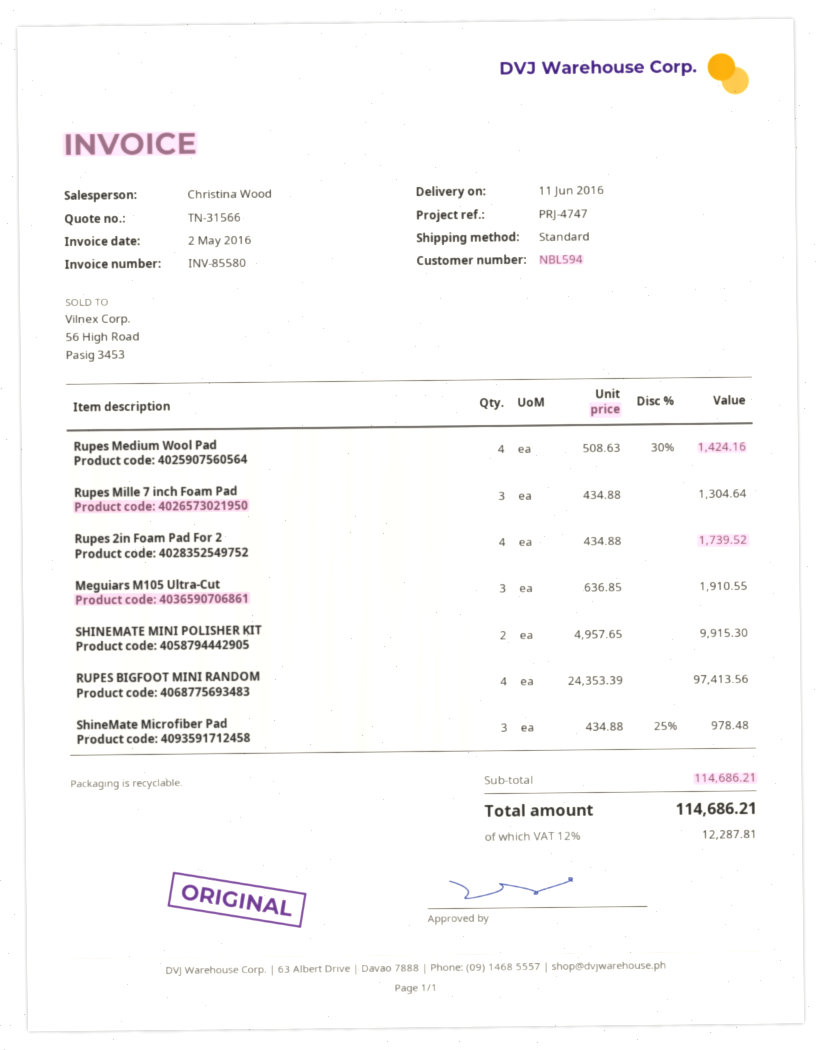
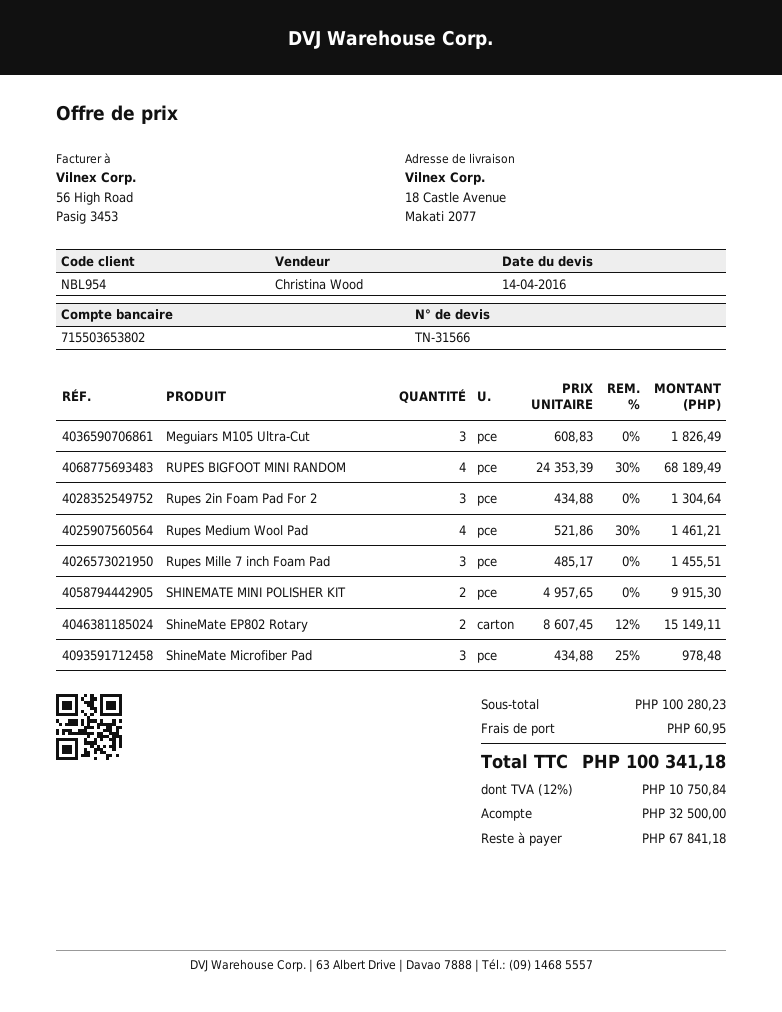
customer number: NBL594 -> NBL954
Rupes Medium Wool Pad: 4 x 508.63 - 30% = 1424.16 -> 4 x 521.86 - 30% = 1461.21
Rupes Mille 7 inch Foam Pad: 3 x 434.88 = 1304.64 -> 3 x 485.17 = 1455.51
Rupes 2in Foam Pad For 2: 4 x 434.88 = 1739.52 -> 3 x 434.88 = 1304.64
Meguiars M105 Ultra-Cut: 3 x 636.85 = 1910.55 -> 3 x 608.83 = 1826.49
RUPES BIGFOOT MINI RANDOM: 4 x 24353.39 = 97413.56 -> 4 x 24353.39 - 30% = 68189.49
ShineMate EP802 Rotary: none -> 2 x 8607.45 - 12% = 15149.11
subtotal: 114686.21 -> 100280.23
shipping: none -> 60.95
tax: 12% = 12287.81 -> 12% = 10750.84
total: 114686.21 -> 100341.18

